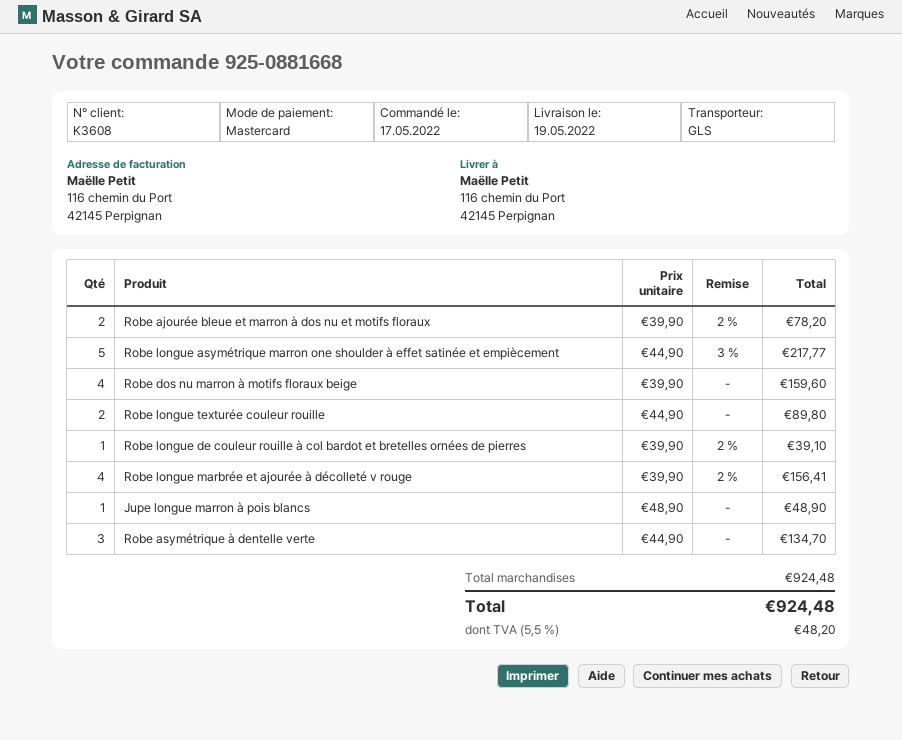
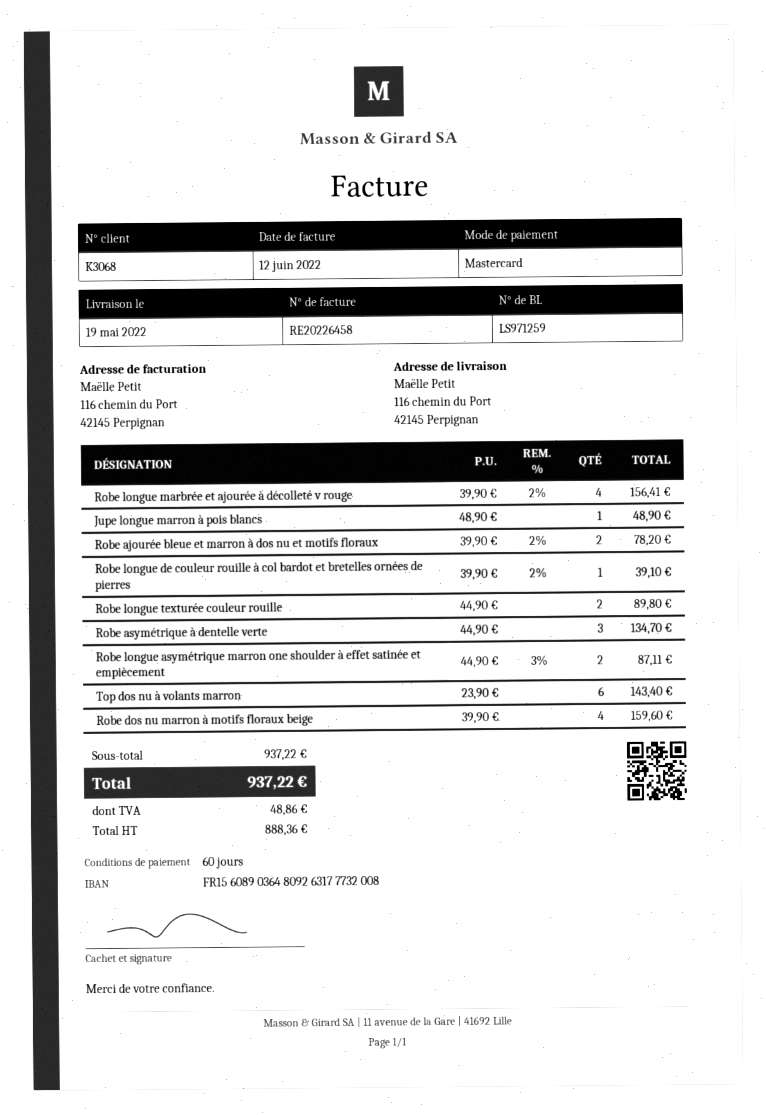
customer number: K3608 -> K3068
Robe longue asymétrique marron one shoulder à effet satinée et empiècement: 5 x 44.90 - 3% = 217.77 -> 2 x 44.90 - 3% = 87.11
Top dos nu à volants marron: none -> 6 x 23.90 = 143.40
subtotal: 924.48 -> 937.22
tax: 48.20 -> 48.86
total: 924.48 -> 937.22

